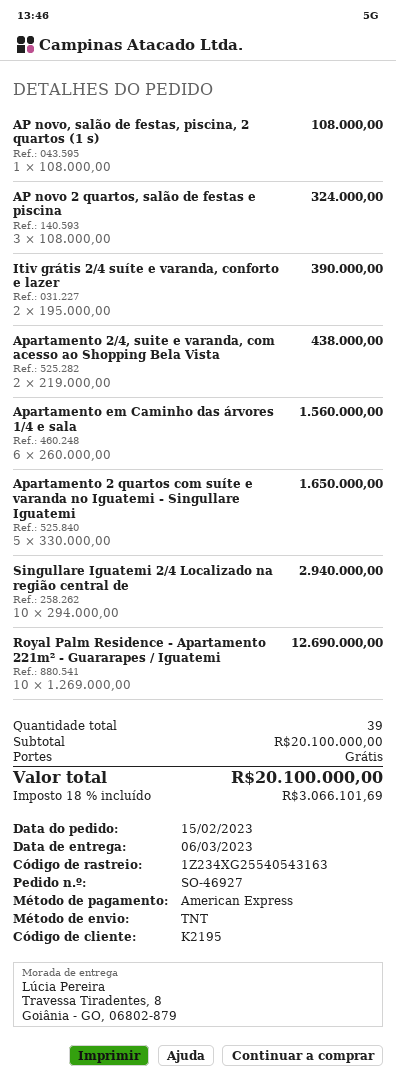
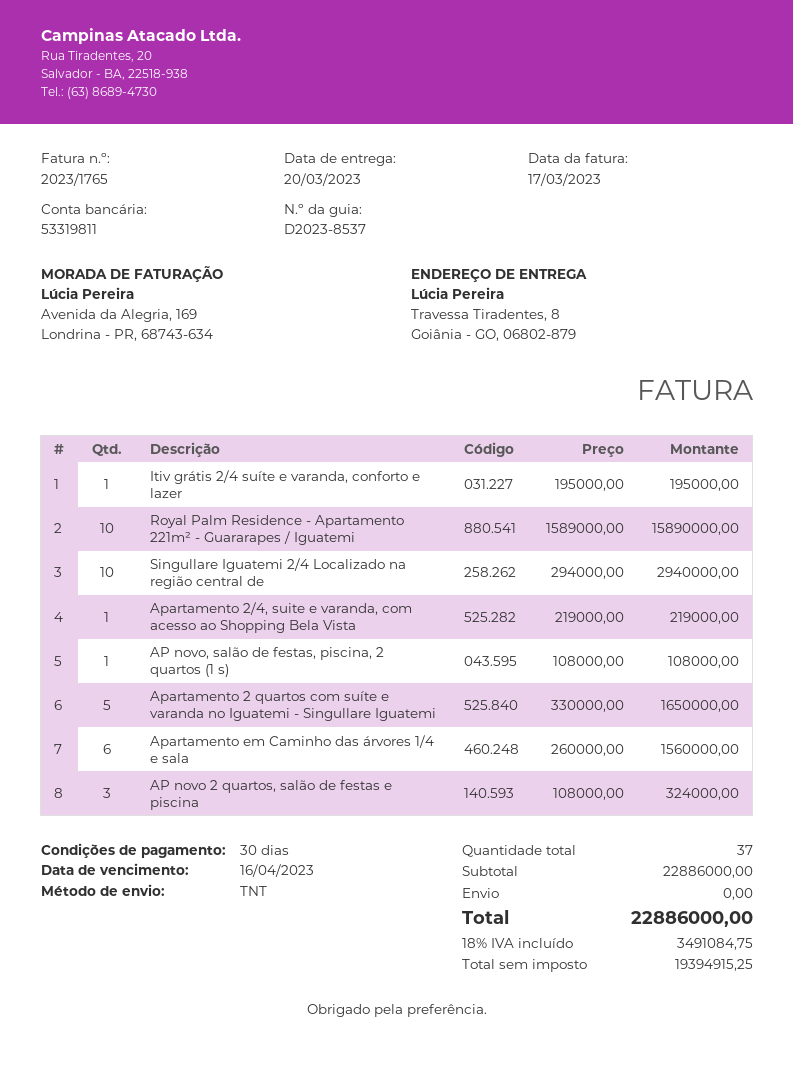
delivery date: 2023-03-06 -> 2023-03-20
Itiv grátis 2/4 suíte e varanda, conforto e lazer: 2 x 195000.00 = 390000.00 -> 1 x 195000.00 = 195000.00
Apartamento 2/4, suite e varanda, com acesso ao Shopping Bela Vista: 2 x 219000.00 = 438000.00 -> 1 x 219000.00 = 219000.00
Royal Palm Residence - Apartamento 221m² - Guararapes / Iguatemi: 10 x 1269000.00 = 12690000.00 -> 10 x 1589000.00 = 15890000.00
total quantity: 39 -> 37
subtotal: 20100000.00 -> 22886000.00
tax: 18% = 3066101.69 -> 18% = 3491084.75
total: 20100000.00 -> 22886000.00

